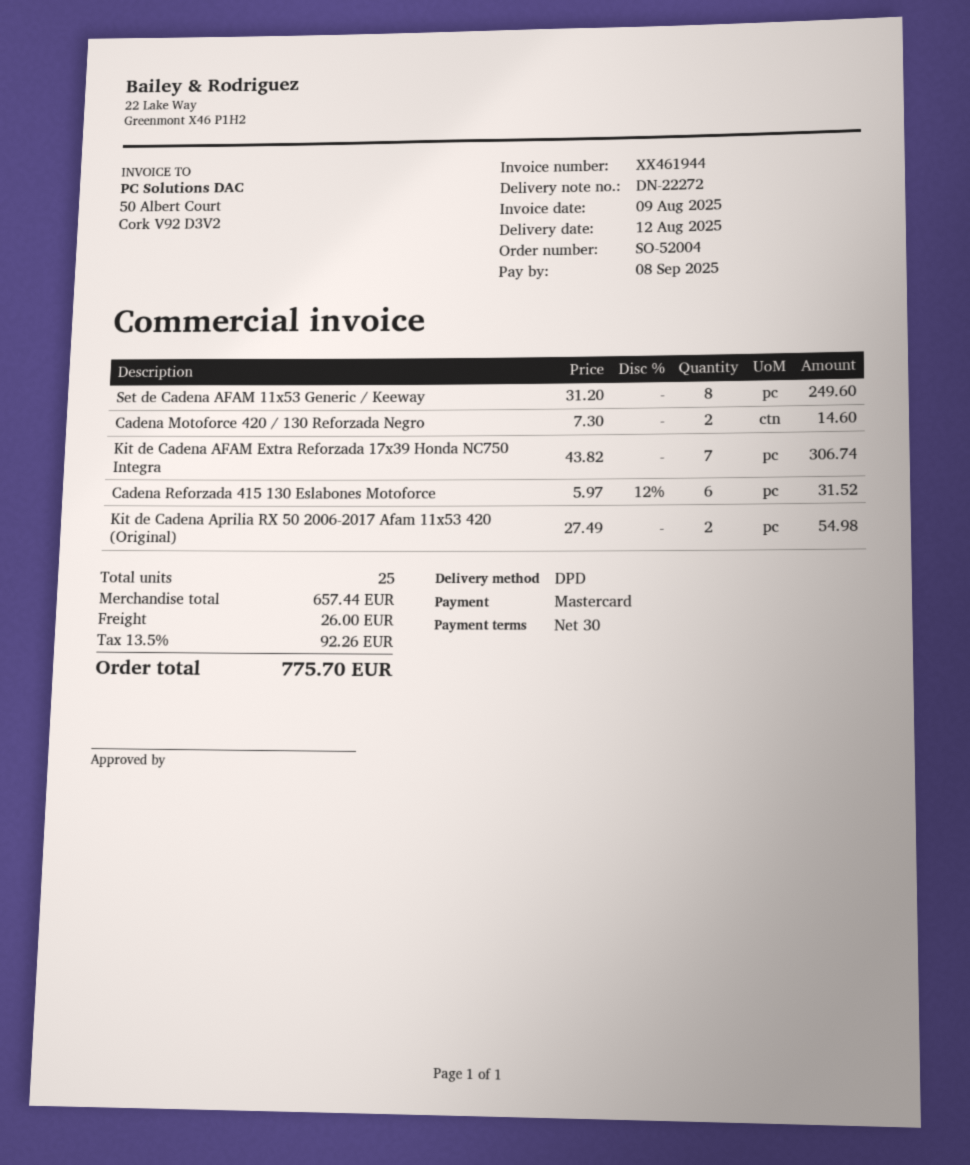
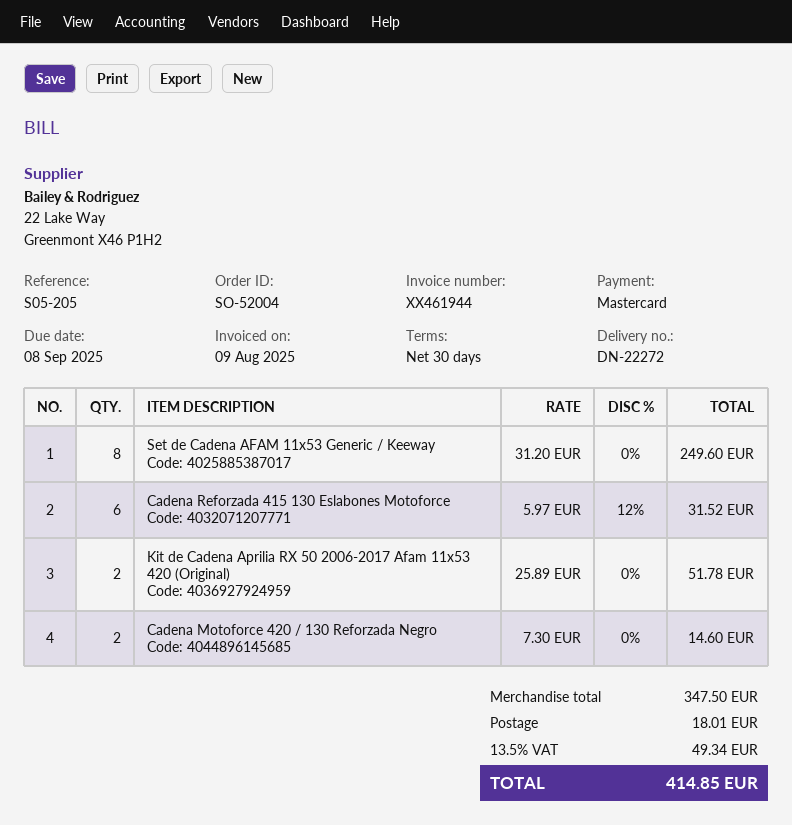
Kit de Cadena AFAM Extra Reforzada 17x39 Honda NC750 Integra: 7 x 43.82 = 306.74 -> none
Kit de Cadena Aprilia RX 50 2006-2017 Afam 11x53 420 (Original): 2 x 27.49 = 54.98 -> 2 x 25.89 = 51.78
subtotal: 657.44 -> 347.50
shipping: 26.00 -> 18.01
tax: 13.5% = 92.26 -> 13.5% = 49.34
total: 775.70 -> 414.85

